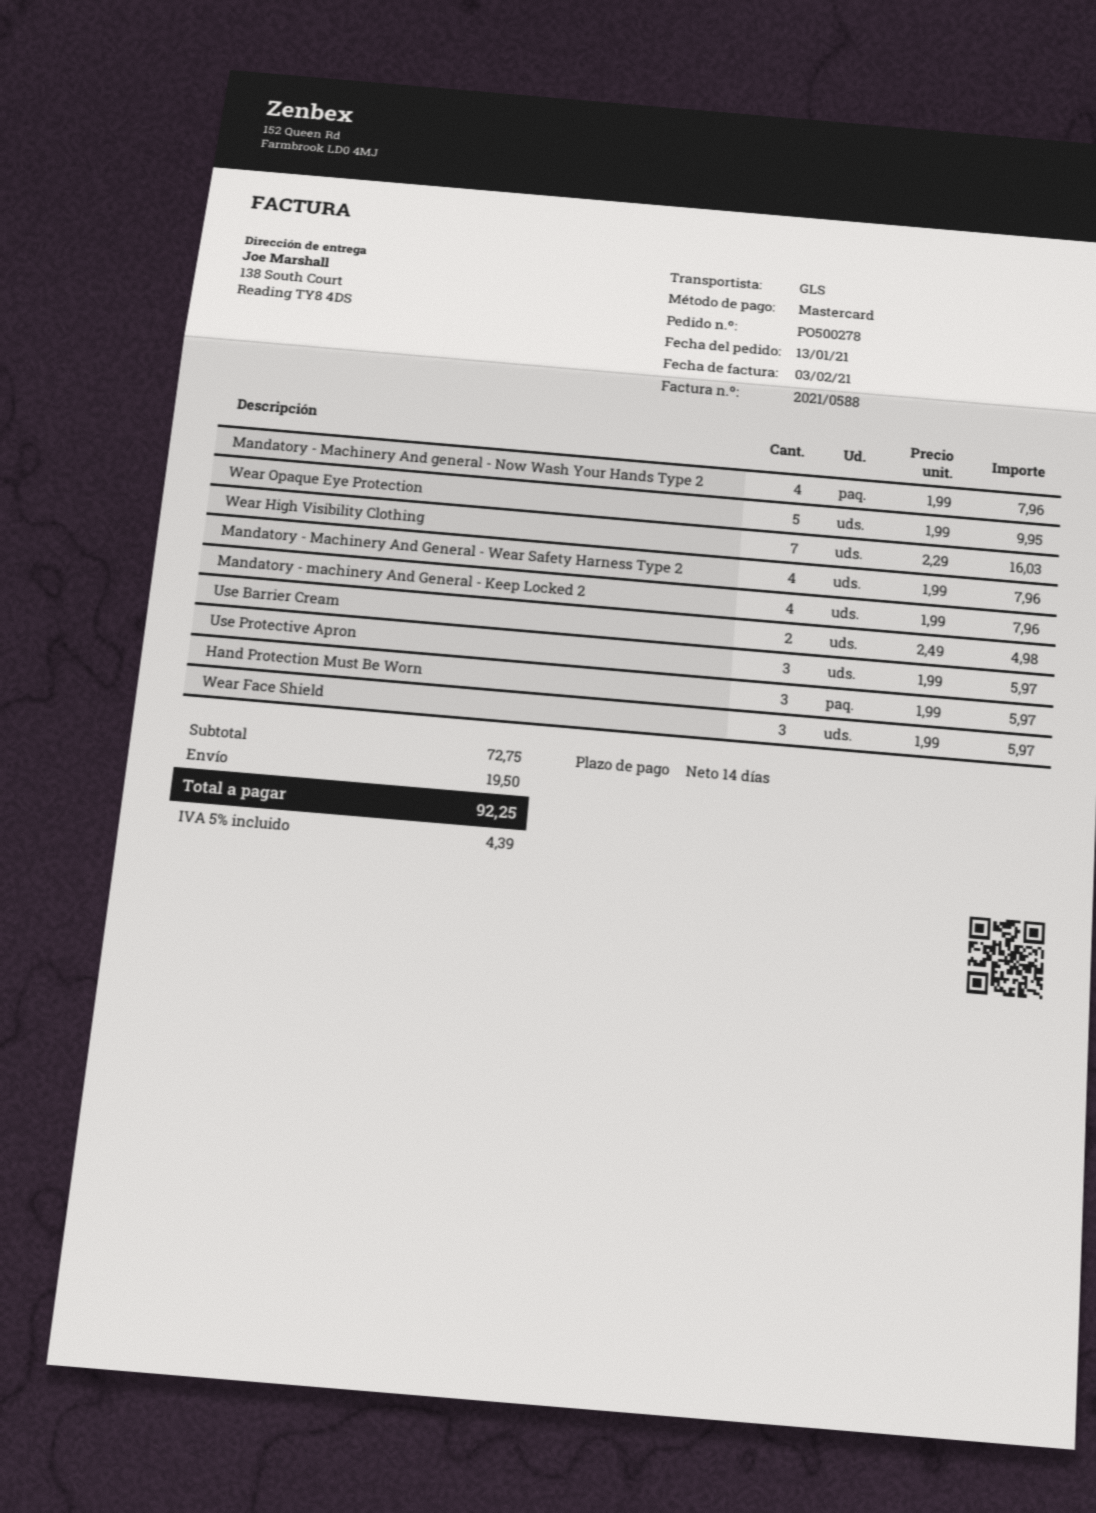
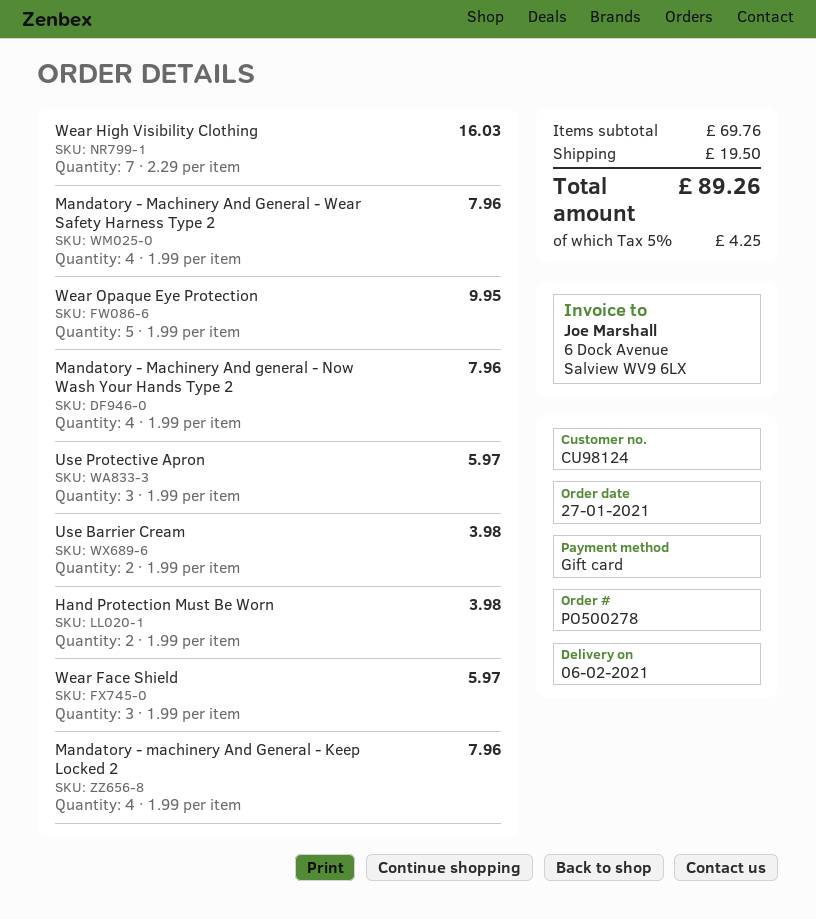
order date: 2021-01-13 -> 2021-01-27
payment method: Mastercard -> gift card
Use Barrier Cream: 2 x 2.49 = 4.98 -> 2 x 1.99 = 3.98
Hand Protection Must Be Worn: 3 x 1.99 = 5.97 -> 2 x 1.99 = 3.98
subtotal: 72.75 -> 69.76
tax: 5% = 4.39 -> 5% = 4.25
total: 92.25 -> 89.26

